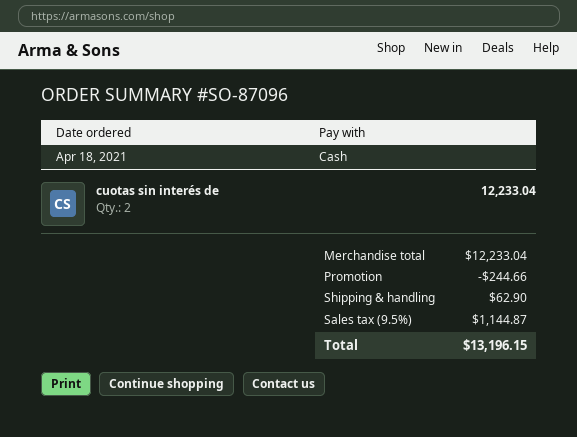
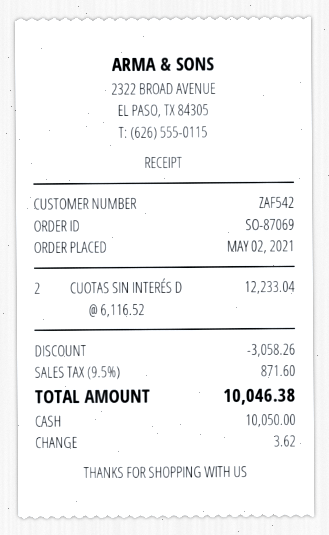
order number: SO-87096 -> SO-87069
order date: 2021-04-18 -> 2021-05-02
discount: 244.66 -> 3058.26
shipping: 62.90 -> none
tax: 9.5% = 1144.87 -> 9.5% = 871.60
total: 13196.15 -> 10046.38

